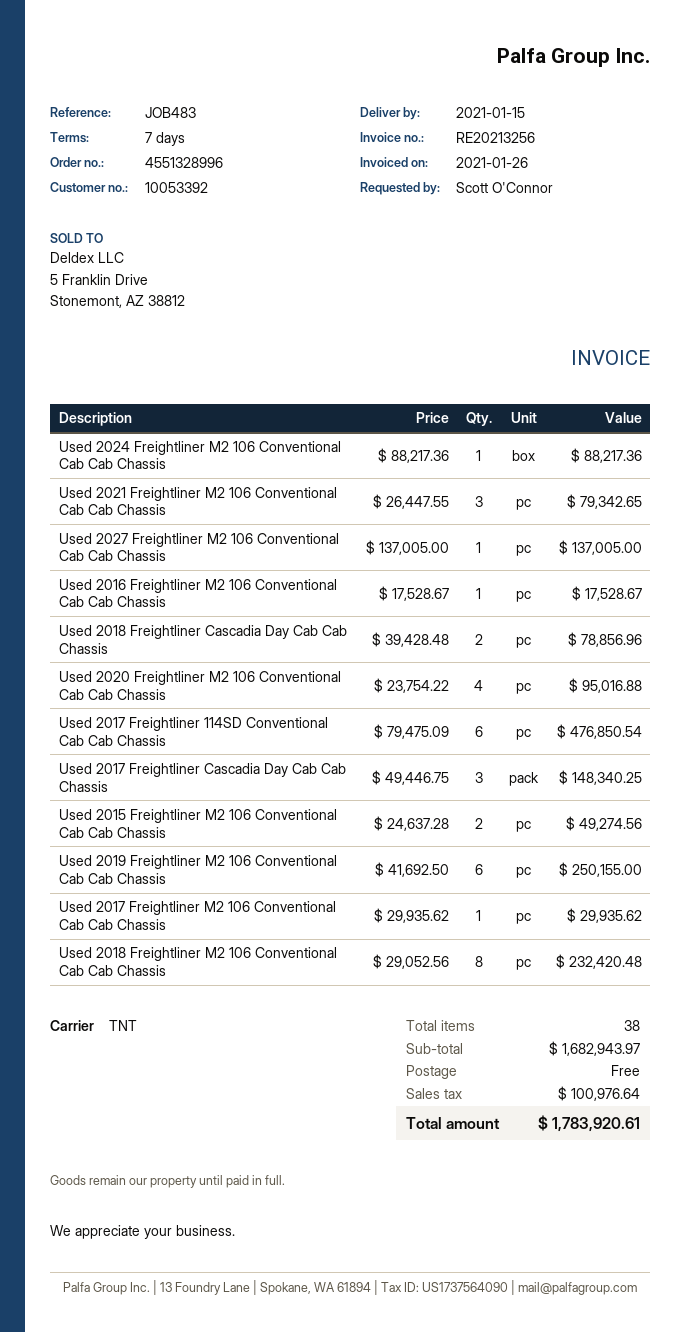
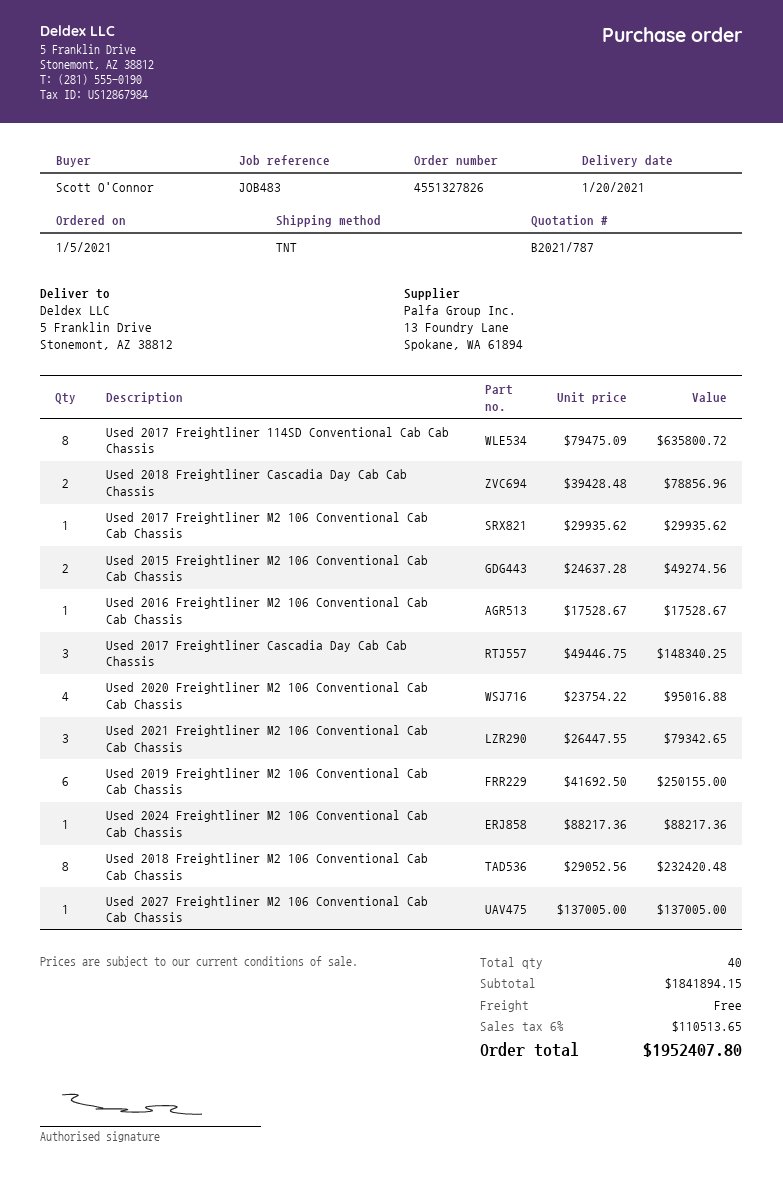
order number: 4551328996 -> 4551327826
delivery date: 2021-01-15 -> 2021-01-20
Used 2017 Freightliner 114SD Conventional Cab Cab Chassis: 6 x 79475.09 = 476850.54 -> 8 x 79475.09 = 635800.72
total quantity: 38 -> 40
subtotal: 1682943.97 -> 1841894.15
tax: 100976.64 -> 110513.65
total: 1783920.61 -> 1952407.80

